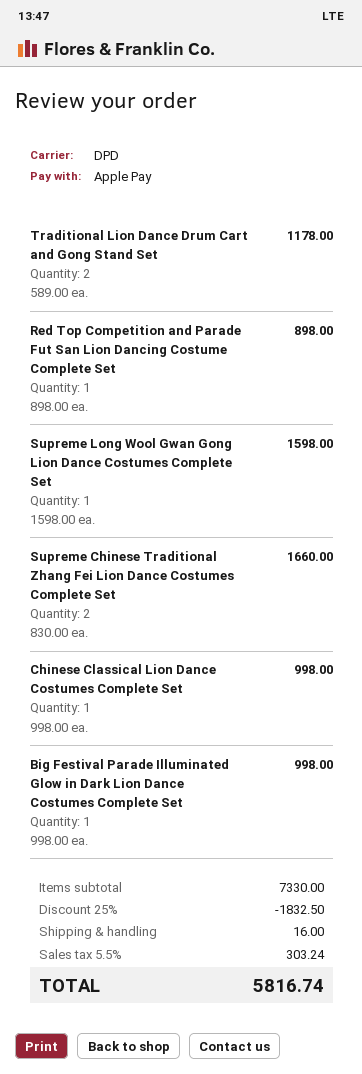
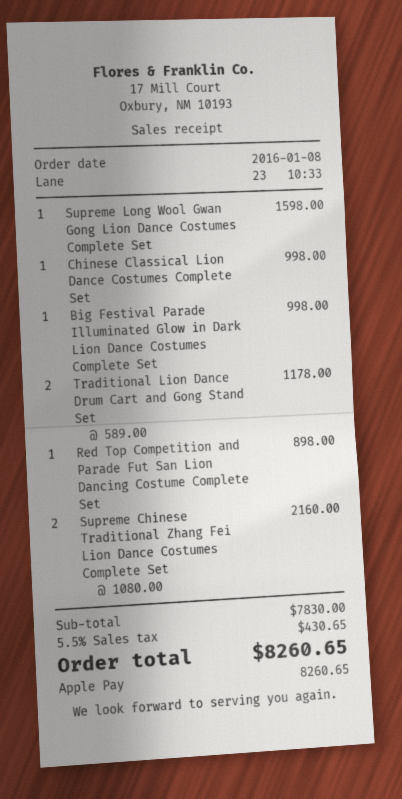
Supreme Chinese Traditional Zhang Fei Lion Dance Costumes Complete Set: 2 x 830.00 = 1660.00 -> 2 x 1080.00 = 2160.00
subtotal: 7330.00 -> 7830.00
discount: 25% = 1832.50 -> none
shipping: 16.00 -> none
tax: 5.5% = 303.24 -> 5.5% = 430.65
total: 5816.74 -> 8260.65

